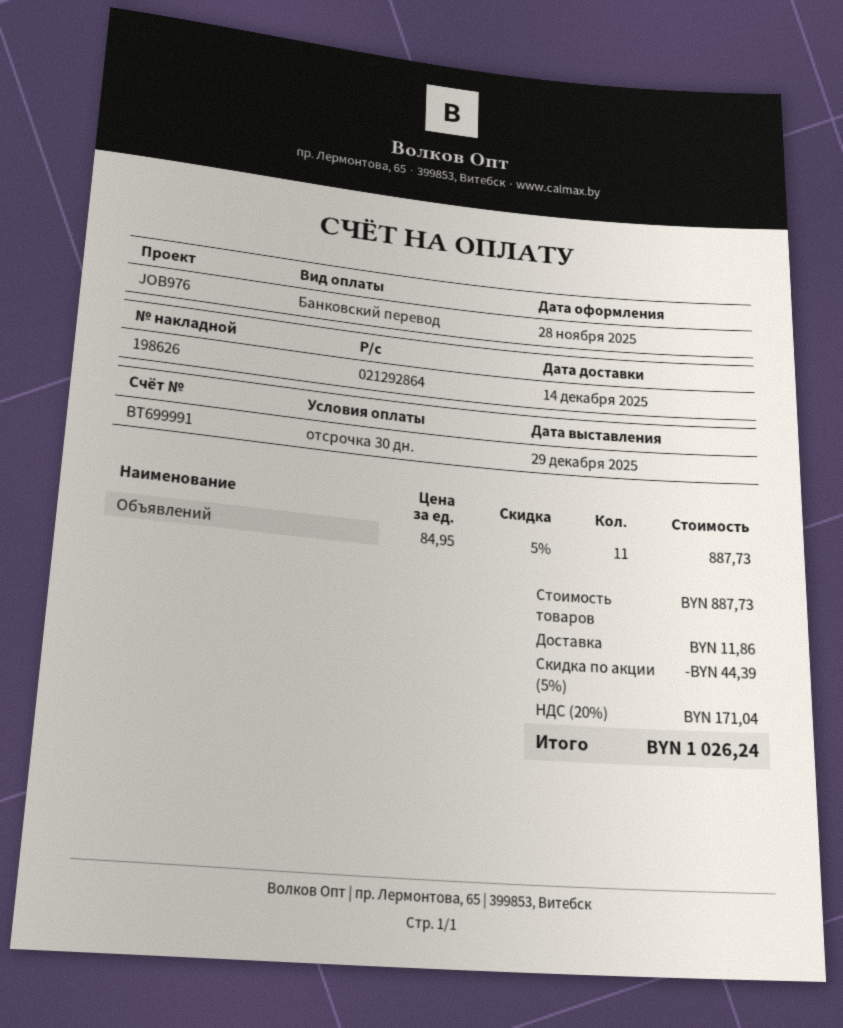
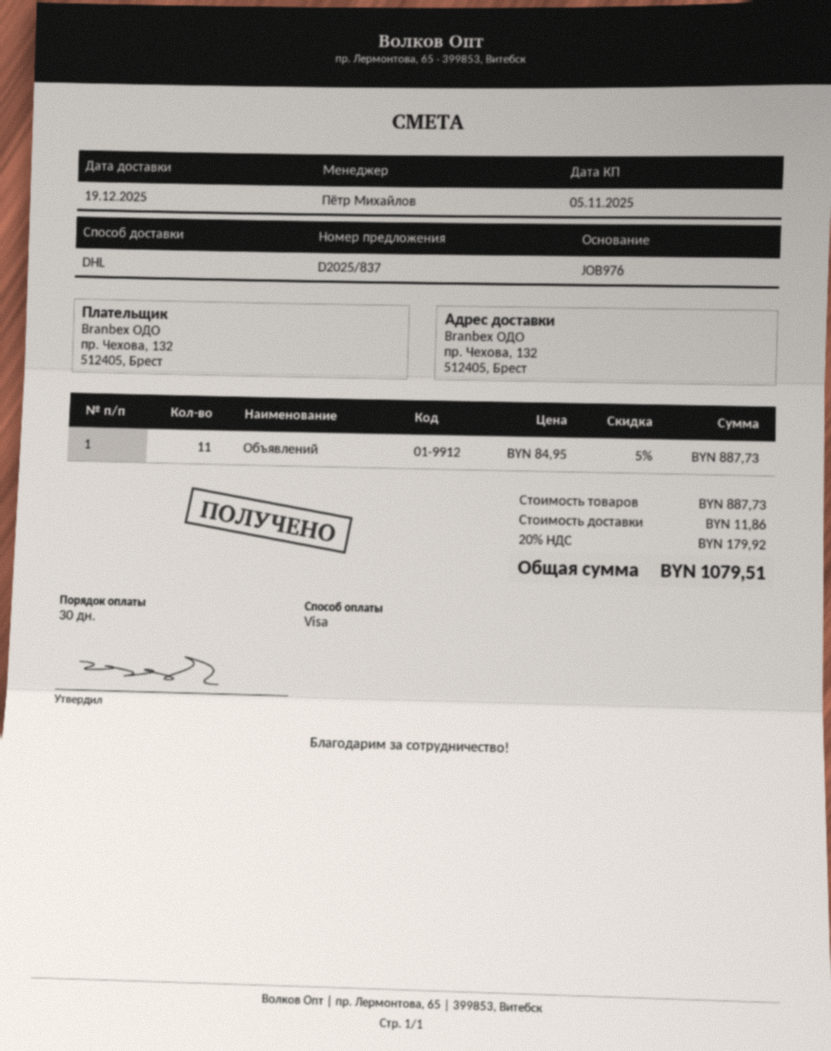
delivery date: 2025-12-14 -> 2025-12-19
payment method: bank transfer -> Visa
discount: 5% = 44.39 -> none
tax: 20% = 171.04 -> 20% = 179.92
total: 1026.24 -> 1079.51

